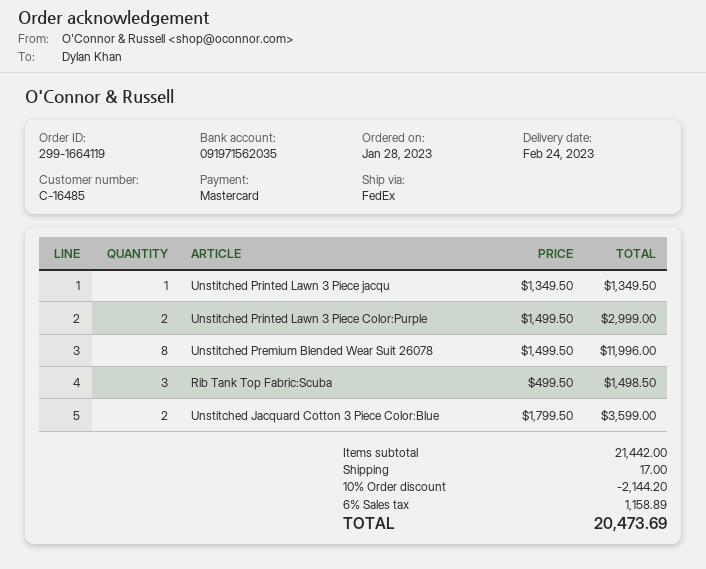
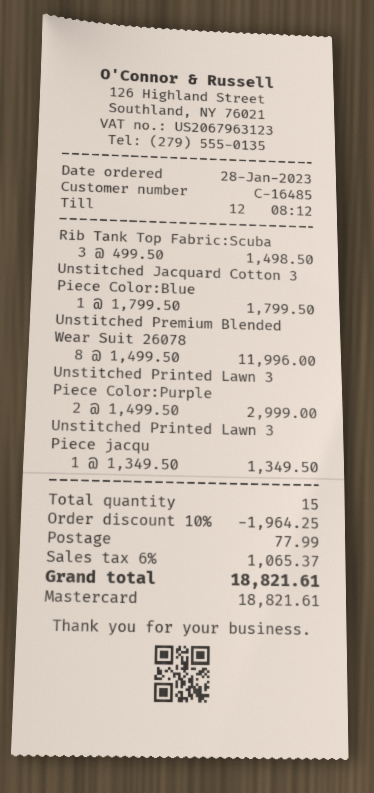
Unstitched Jacquard Cotton 3 Piece Color:Blue: 2 x 1799.50 = 3599.00 -> 1 x 1799.50 = 1799.50
discount: 10% = 2144.20 -> 10% = 1964.25
shipping: 17.00 -> 77.99
tax: 6% = 1158.89 -> 6% = 1065.37
total: 20473.69 -> 18821.61

